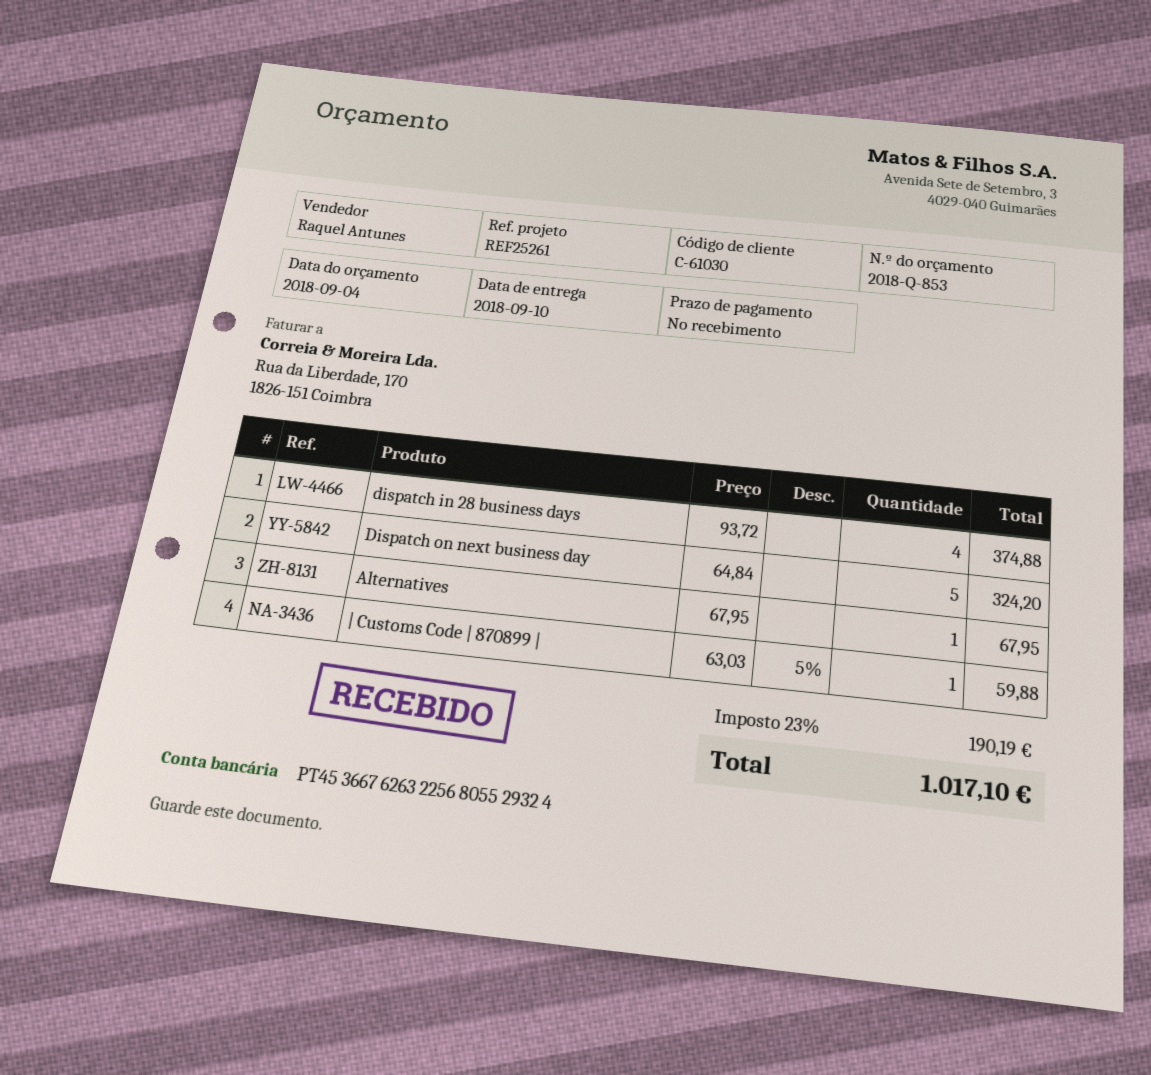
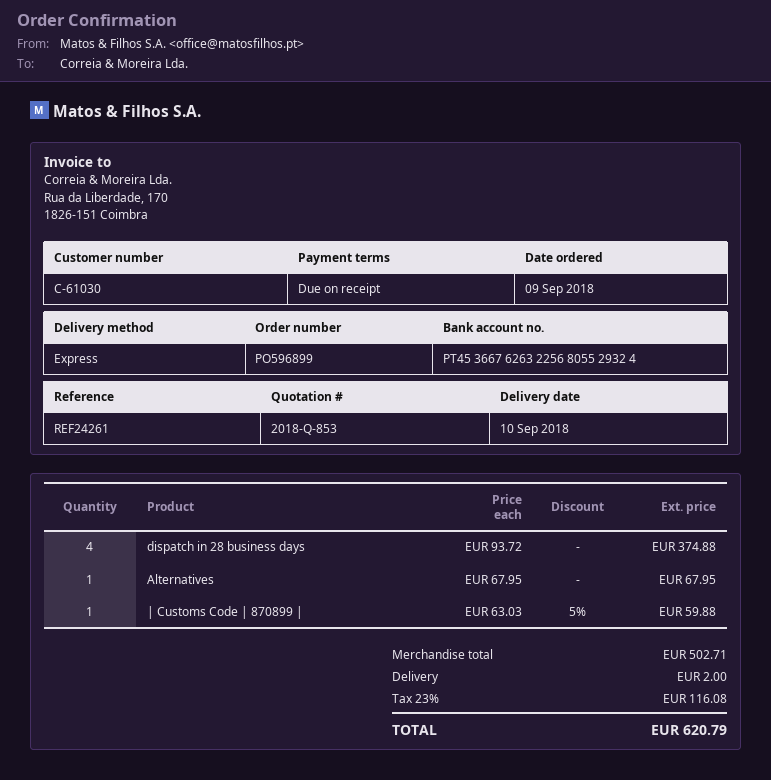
reference: REF25261 -> REF24261
Dispatch on next business day: 5 x 64.84 = 324.20 -> none
shipping: none -> 2.00
tax: 23% = 190.19 -> 23% = 116.08
total: 1017.10 -> 620.79

